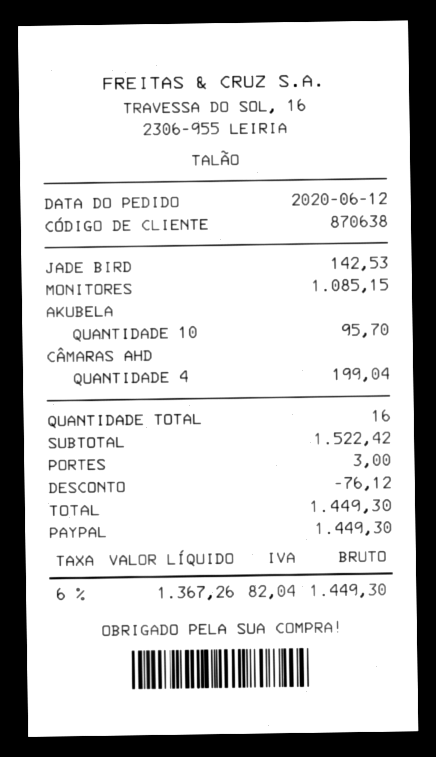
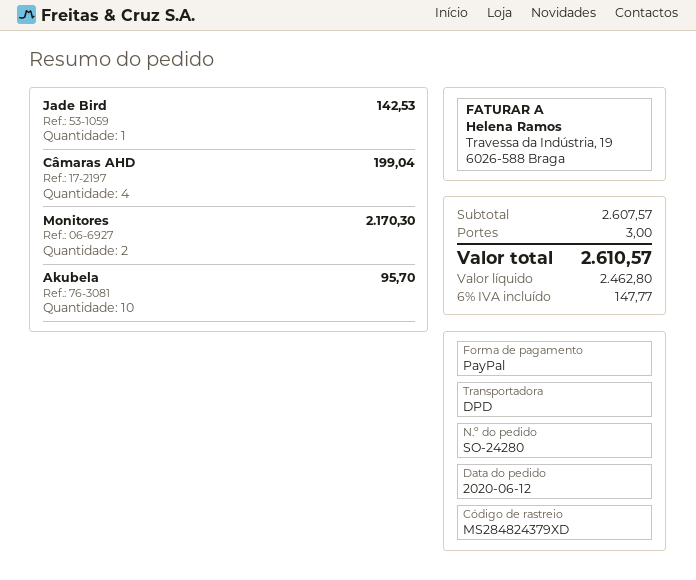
MONITORES: 1 for 1085.15 -> 2 for 2170.30
subtotal: 1522.42 -> 2607.57
discount: 76.12 -> none
net: 1367.26 -> 2462.80
tax: 6% = 82.04 -> 6% = 147.77
total: 1449.30 -> 2610.57

